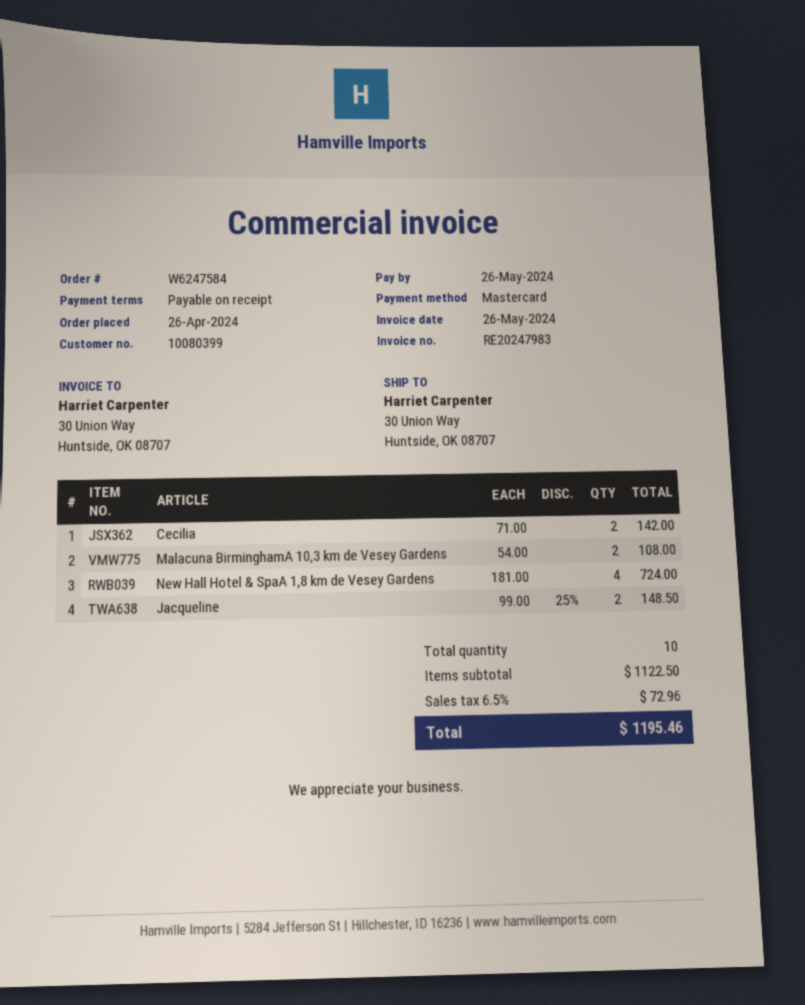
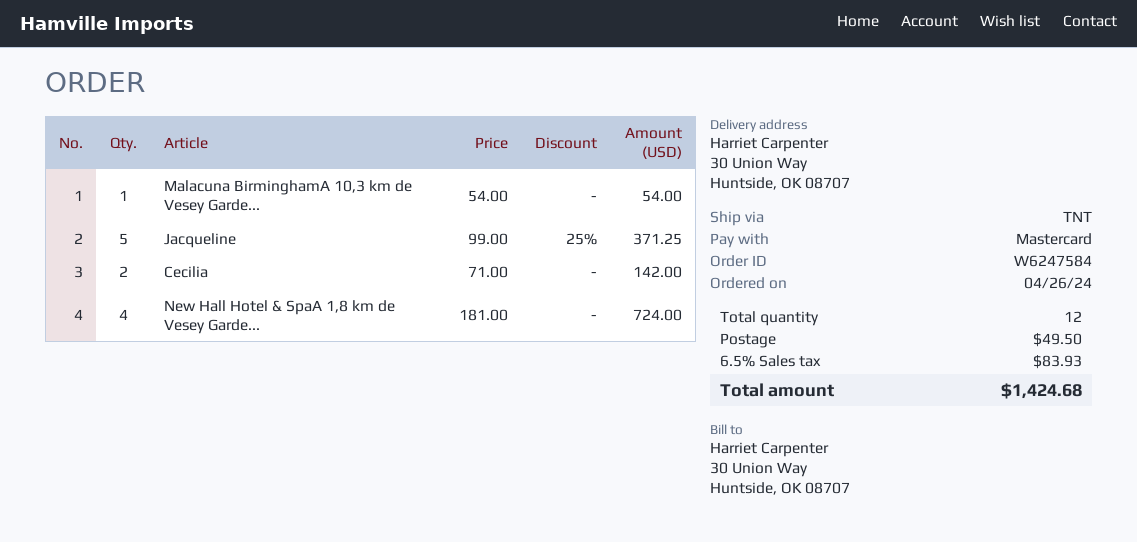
Malacuna BirminghamA 10,3 km de Vesey Gardens: 2 x 54.00 = 108.00 -> 1 x 54.00 = 54.00
Jacqueline: 2 x 99.00 - 25% = 148.50 -> 5 x 99.00 - 25% = 371.25
total quantity: 10 -> 12
shipping: none -> 49.50
tax: 6.5% = 72.96 -> 6.5% = 83.93
total: 1195.46 -> 1424.68

